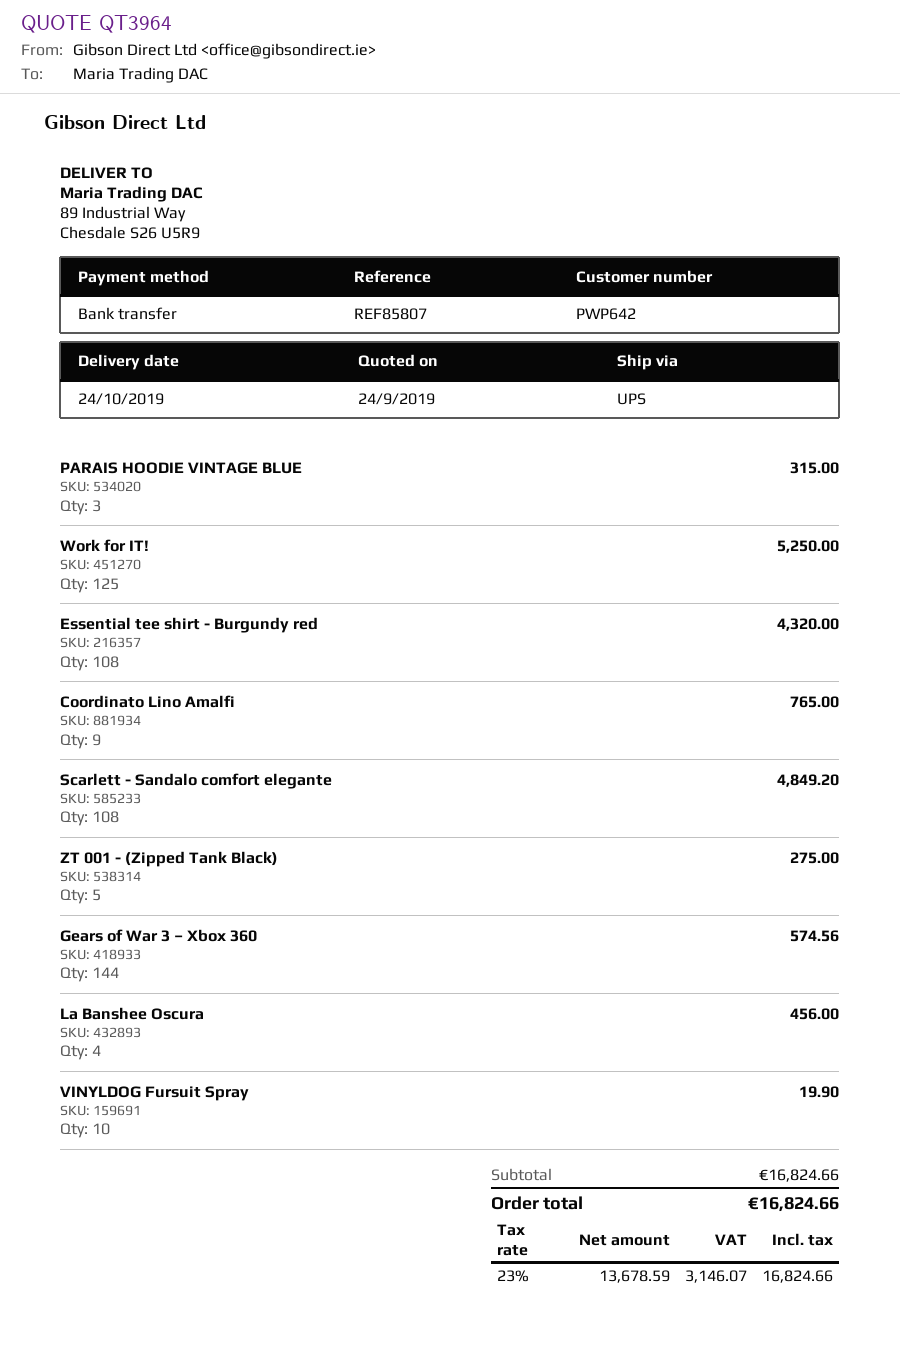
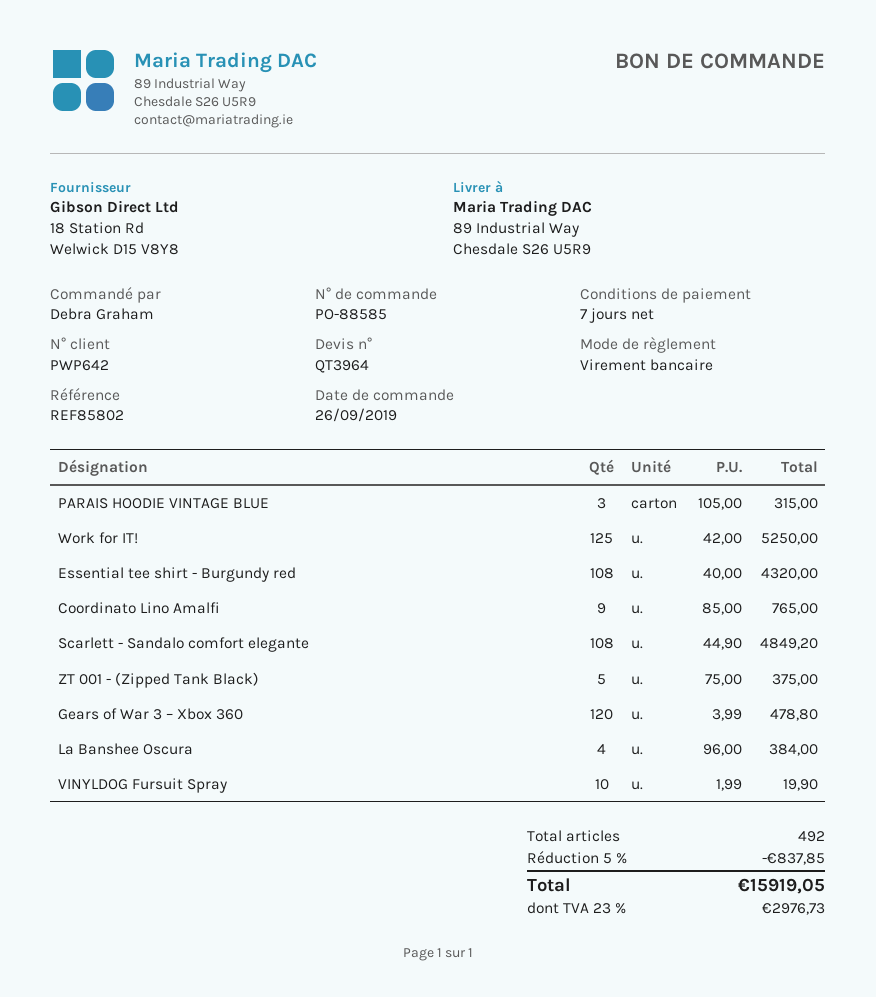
reference: REF85807 -> REF85802
ZT 001 - (Zipped Tank Black): 5 for 275.00 -> 5 for 375.00
Gears of War 3 – Xbox 360: 144 for 574.56 -> 120 for 478.80
La Banshee Oscura: 4 for 456.00 -> 4 for 384.00
discount: none -> 5% = 837.85
tax: 23% = 3146.07 -> 23% = 2976.73
total: 16824.66 -> 15919.05

